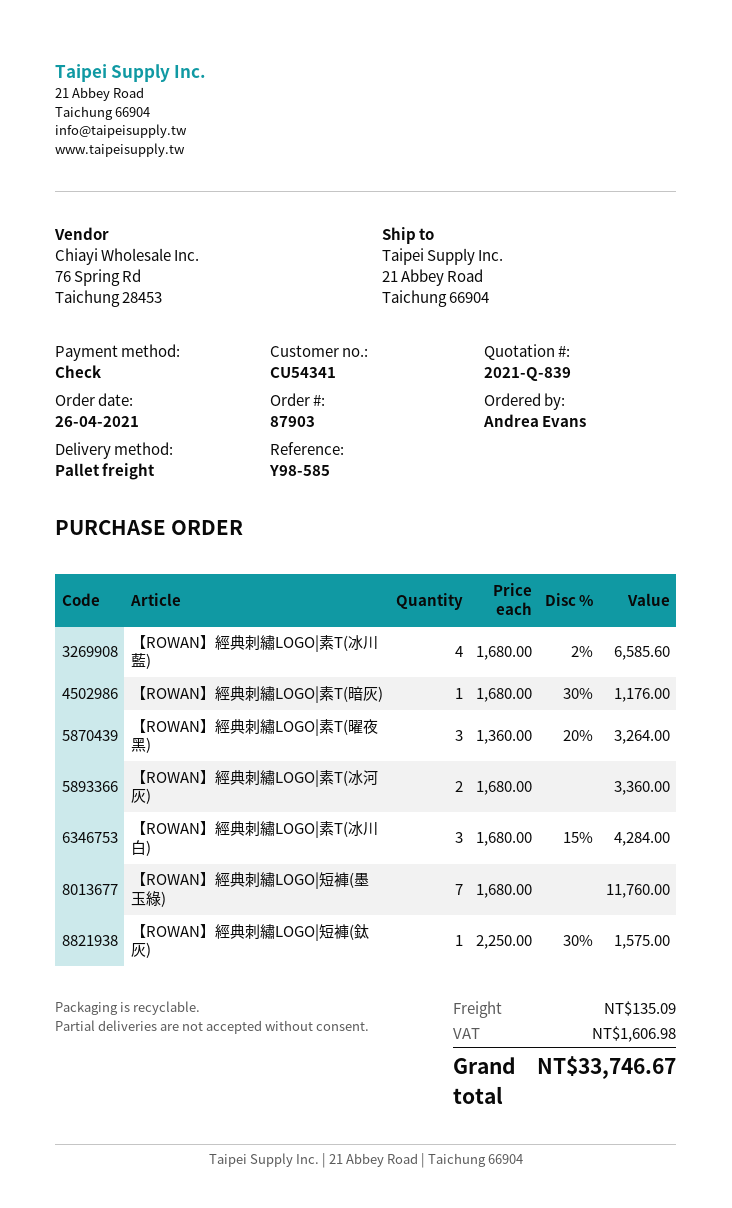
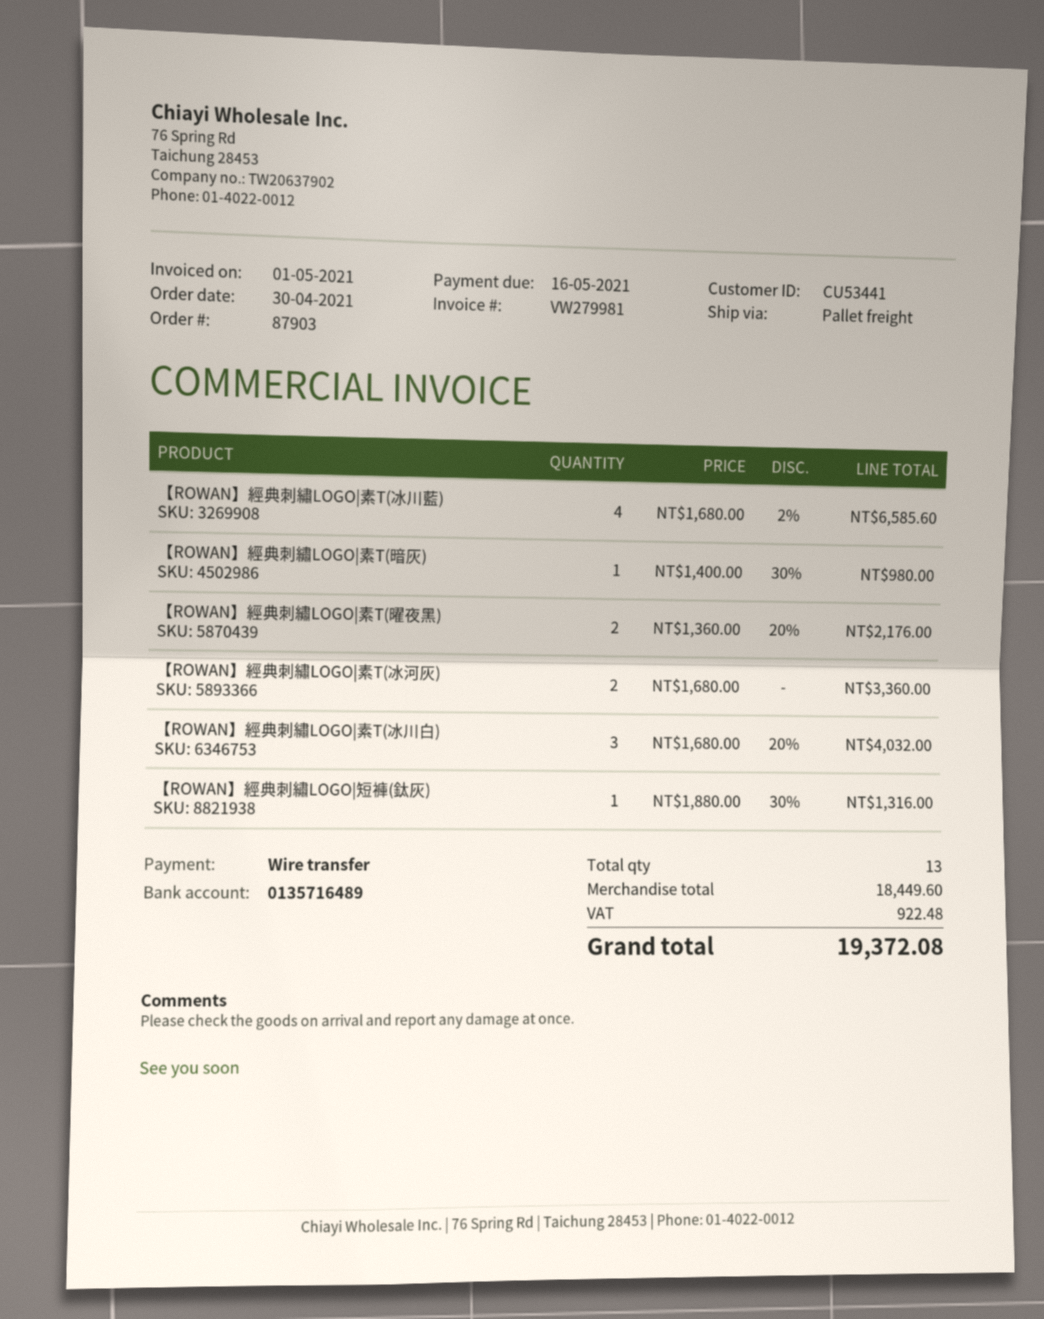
order date: 2021-04-26 -> 2021-04-30
customer number: CU54341 -> CU53441
payment method: cheque -> bank transfer
【ROWAN】經典刺繡LOGO|素T(暗灰): 1 x 1680.00 - 30% = 1176.00 -> 1 x 1400.00 - 30% = 980.00
【ROWAN】經典刺繡LOGO|素T(曜夜黑): 3 x 1360.00 - 20% = 3264.00 -> 2 x 1360.00 - 20% = 2176.00
【ROWAN】經典刺繡LOGO|素T(冰川白): 3 x 1680.00 - 15% = 4284.00 -> 3 x 1680.00 - 20% = 4032.00
【ROWAN】經典刺繡LOGO|短褲(墨玉綠): 7 x 1680.00 = 11760.00 -> none
【ROWAN】經典刺繡LOGO|短褲(鈦灰): 1 x 2250.00 - 30% = 1575.00 -> 1 x 1880.00 - 30% = 1316.00
shipping: 135.09 -> none
tax: 1606.98 -> 922.48
total: 33746.67 -> 19372.08

